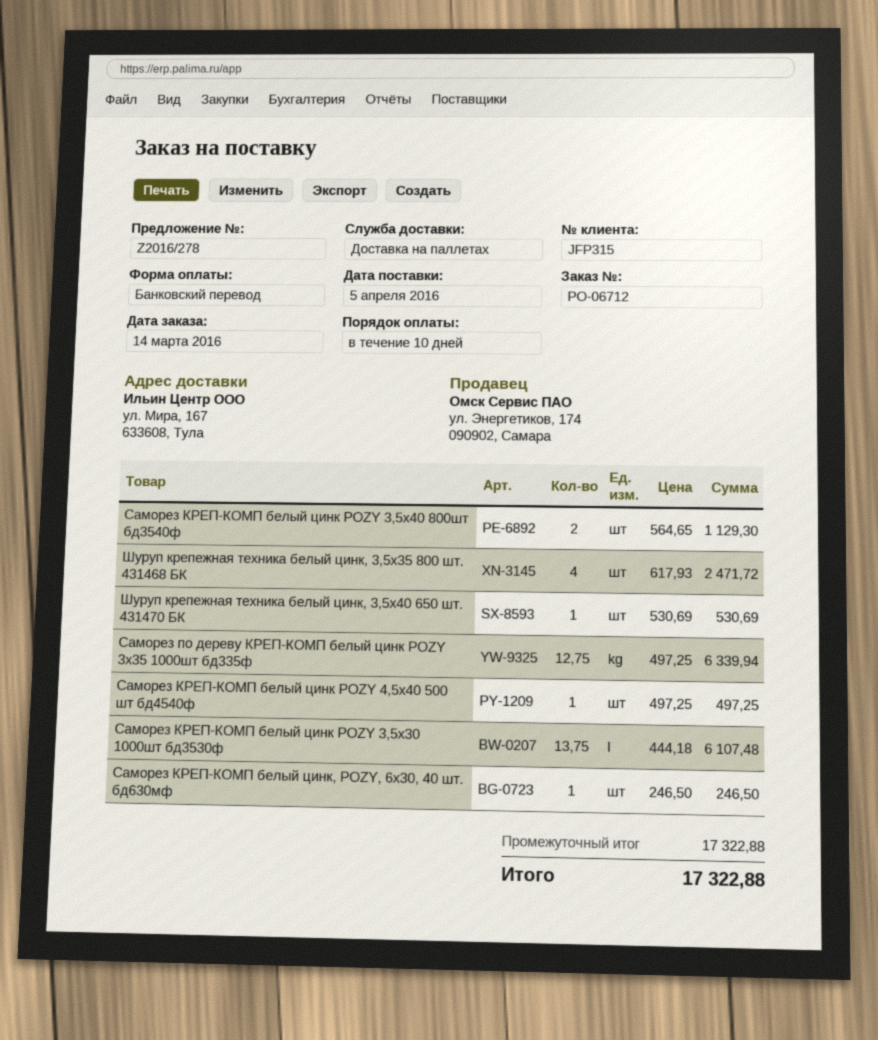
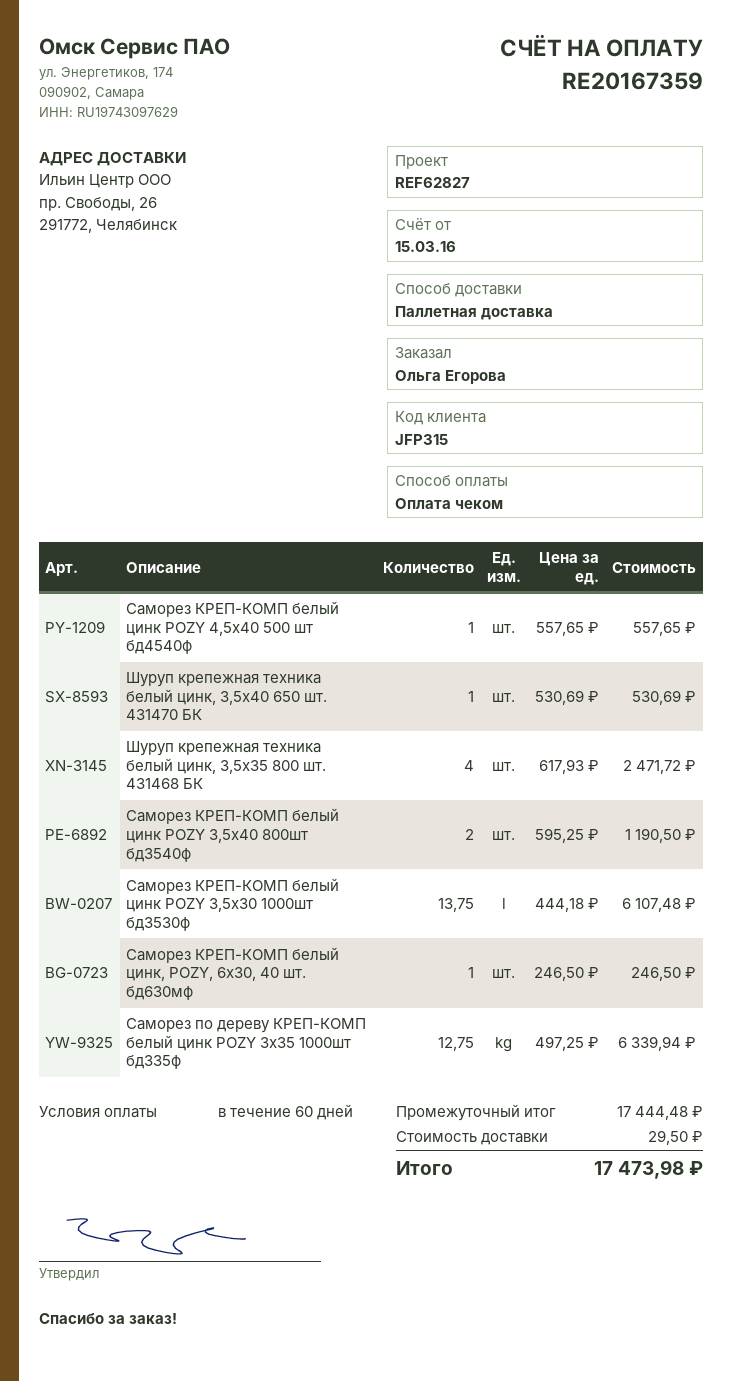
payment terms: 10 days -> 60 days
payment method: bank transfer -> cheque
ship to: ул. Мира, 167, 633608, Тула -> пр. Свободы, 26, 291772, Челябинск
Саморез КРЕП-КОМП белый цинк POZY 3,5х40 800шт бд3540ф: 2 x 564.65 = 1129.30 -> 2 x 595.25 = 1190.50
Саморез КРЕП-КОМП белый цинк POZY 4,5х40 500 шт бд4540ф: 1 x 497.25 = 497.25 -> 1 x 557.65 = 557.65
subtotal: 17322.88 -> 17444.48
shipping: none -> 29.50
total: 17322.88 -> 17473.98

